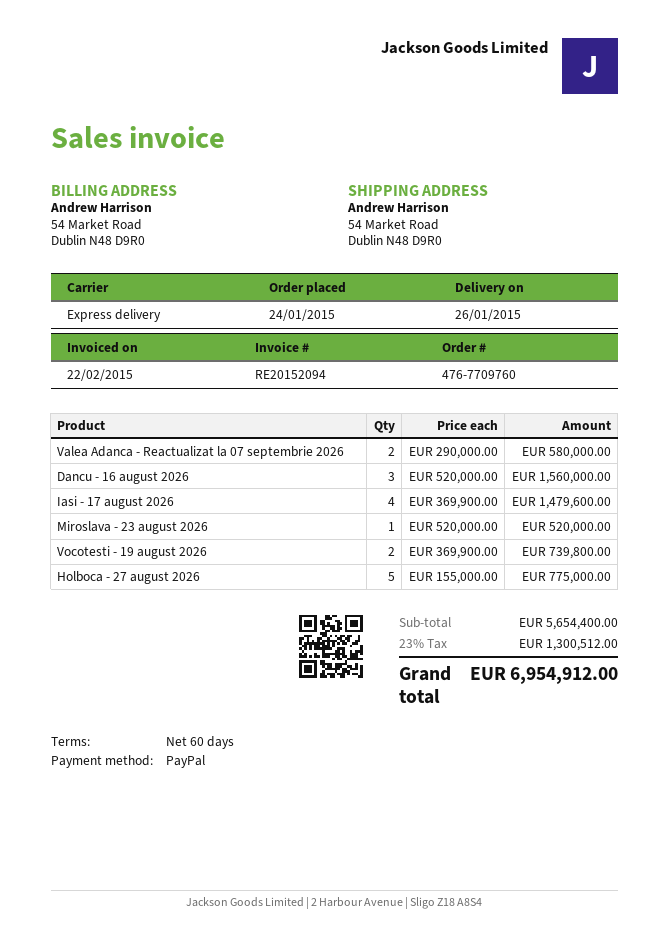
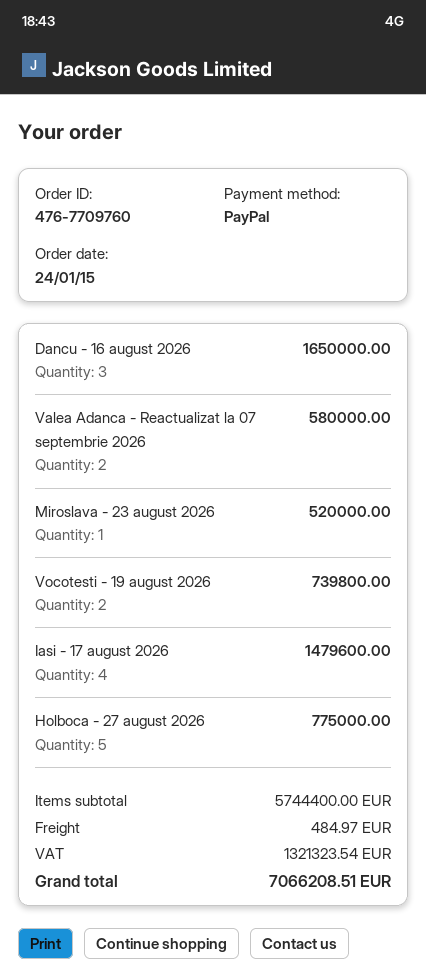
Dancu - 16 august 2026: 3 for 1560000.00 -> 3 for 1650000.00
subtotal: 5654400.00 -> 5744400.00
shipping: none -> 484.97
tax: 1300512.00 -> 1321323.54
total: 6954912.00 -> 7066208.51

